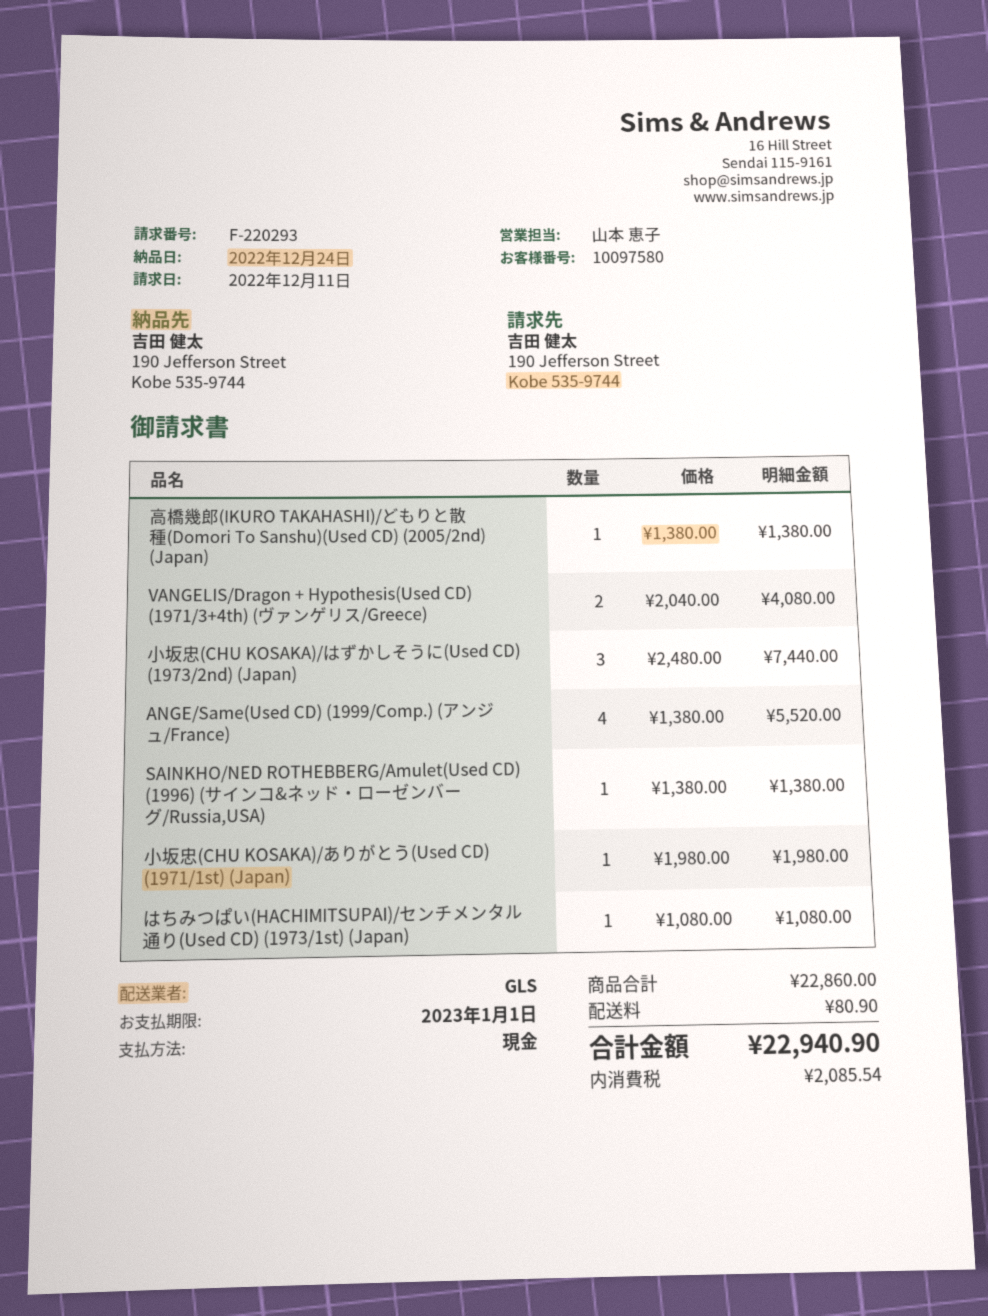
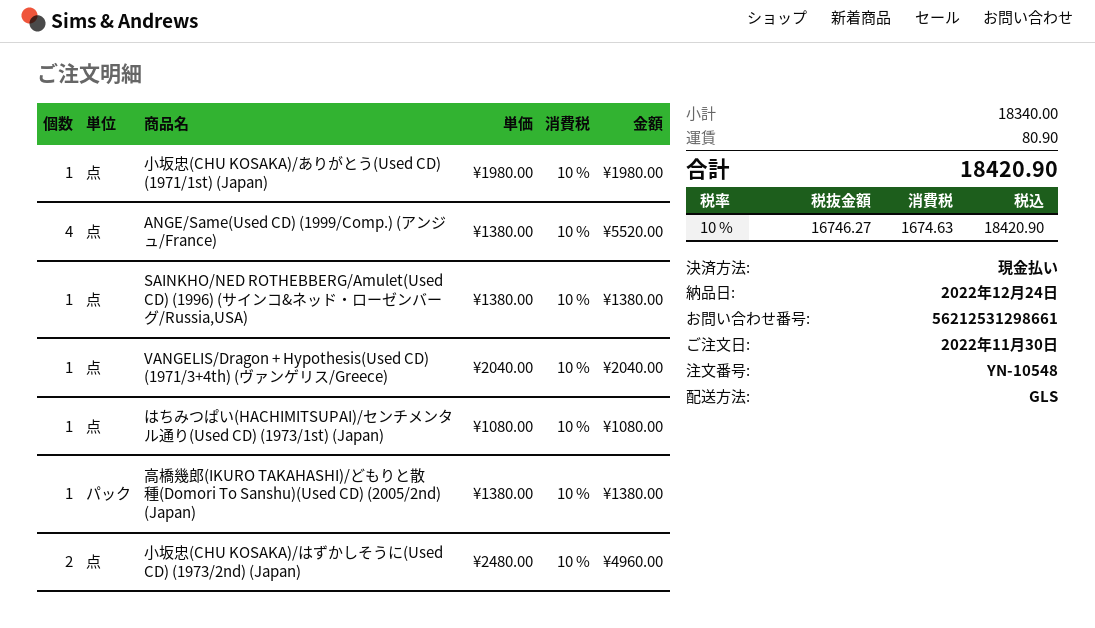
VANGELIS/Dragon + Hypothesis(Used CD) (1971/3+4th) (ヴァンゲリス/Greece): 2 x 2040.00 = 4080.00 -> 1 x 2040.00 = 2040.00
小坂忠(CHU KOSAKA)/はずかしそうに(Used CD) (1973/2nd) (Japan): 3 x 2480.00 = 7440.00 -> 2 x 2480.00 = 4960.00
subtotal: 22860.00 -> 18340.00
tax: 2085.54 -> 1674.63
total: 22940.90 -> 18420.90

